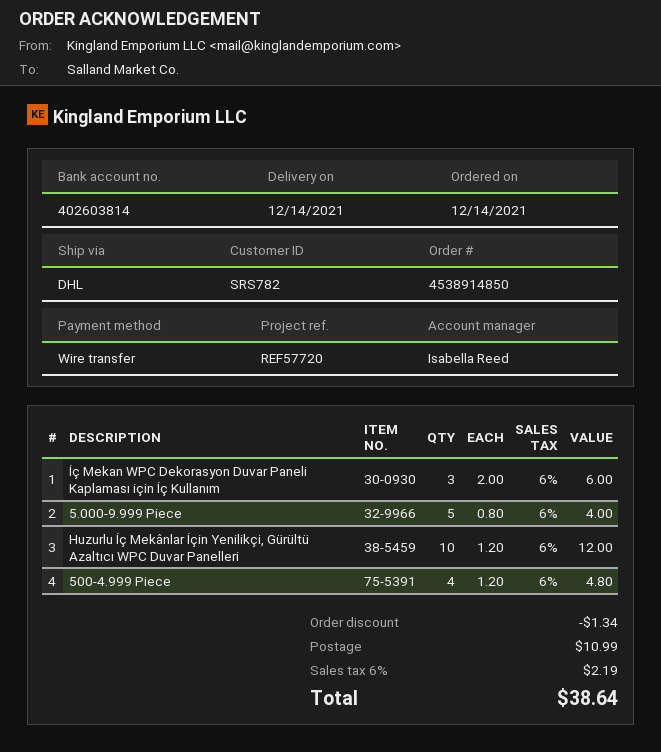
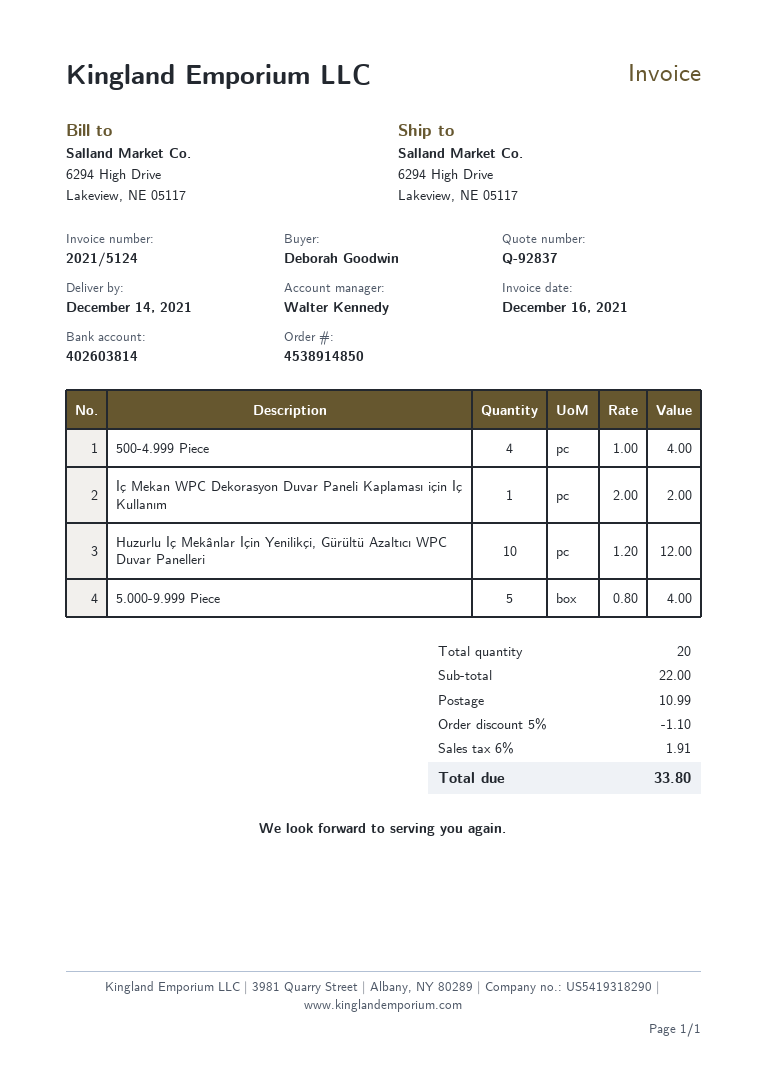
sales rep: Isabella Reed -> Walter Kennedy
İç Mekan WPC Dekorasyon Duvar Paneli Kaplaması için İç Kullanım: 3 x 2.00 = 6.00 -> 1 x 2.00 = 2.00
500-4.999 Piece: 4 x 1.20 = 4.80 -> 4 x 1.00 = 4.00
discount: 1.34 -> 1.10
tax: 6% = 2.19 -> 6% = 1.91
total: 38.64 -> 33.80

